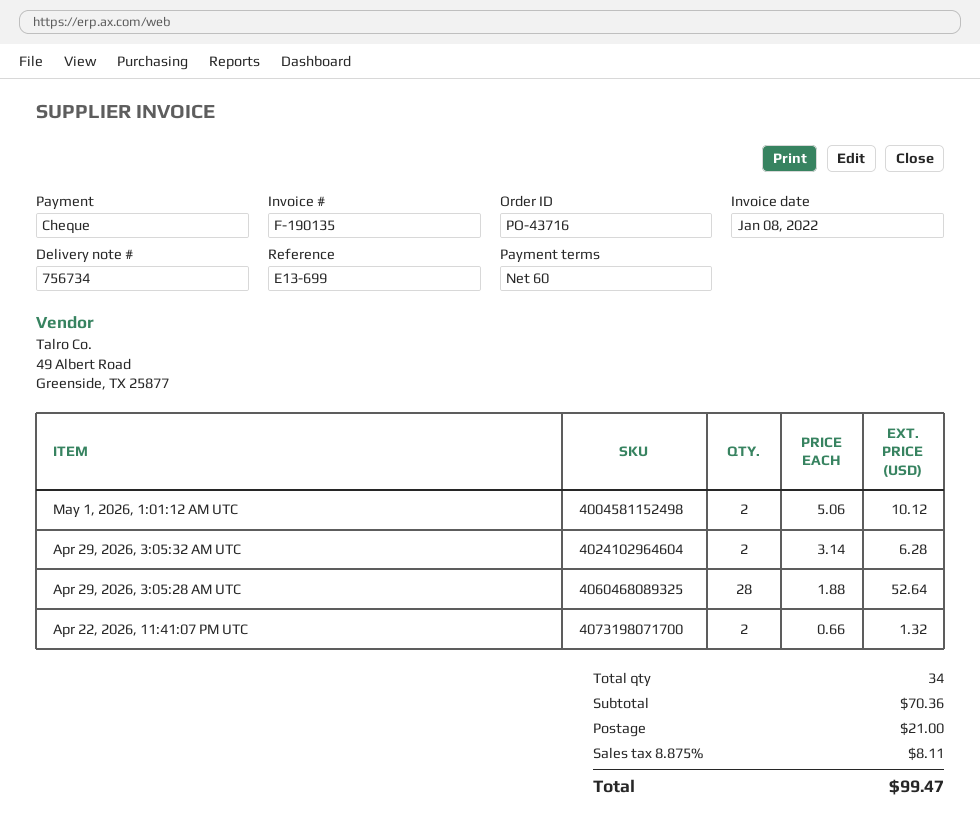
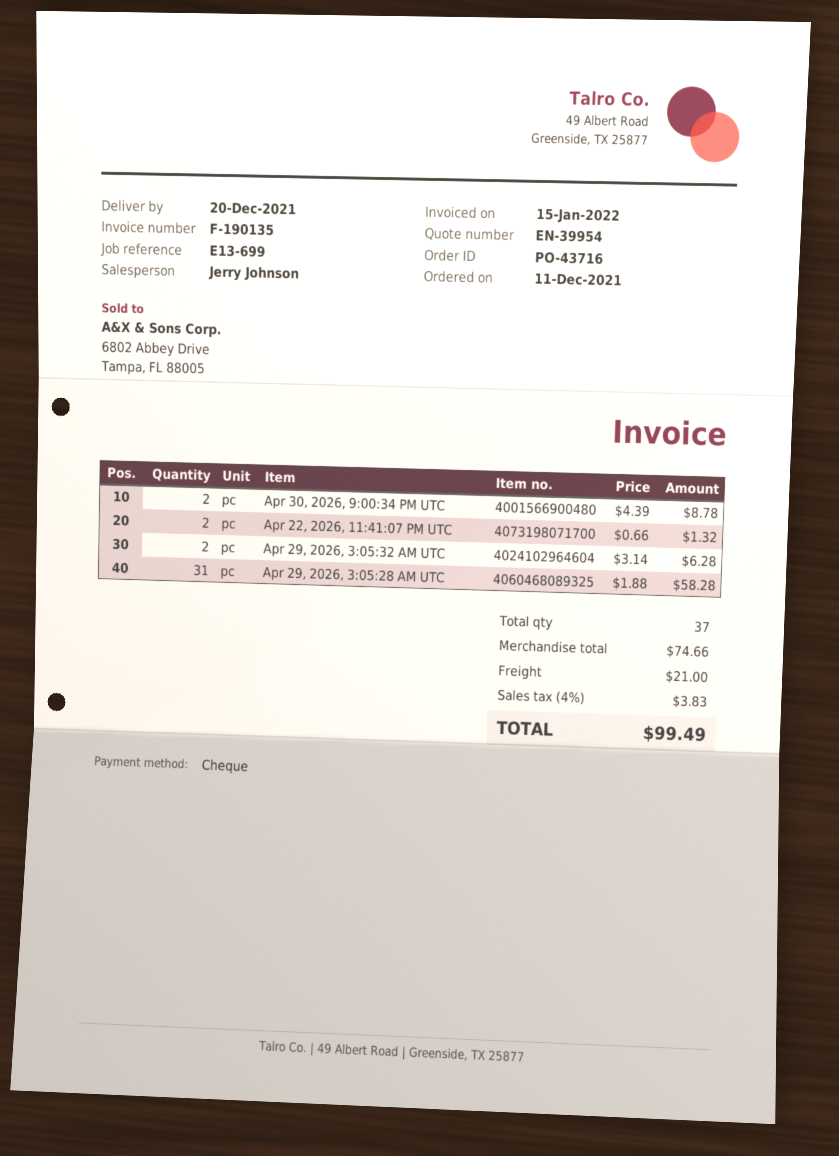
invoice date: 2022-01-08 -> 2022-01-15
May 1, 2026, 1:01:12 AM UTC: 2 x 5.06 = 10.12 -> none
Apr 29, 2026, 3:05:28 AM UTC: 28 x 1.88 = 52.64 -> 31 x 1.88 = 58.28
Apr 30, 2026, 9:00:34 PM UTC: none -> 2 x 4.39 = 8.78
total quantity: 34 -> 37
subtotal: 70.36 -> 74.66
tax: 8.875% = 8.11 -> 4% = 3.83
total: 99.47 -> 99.49

